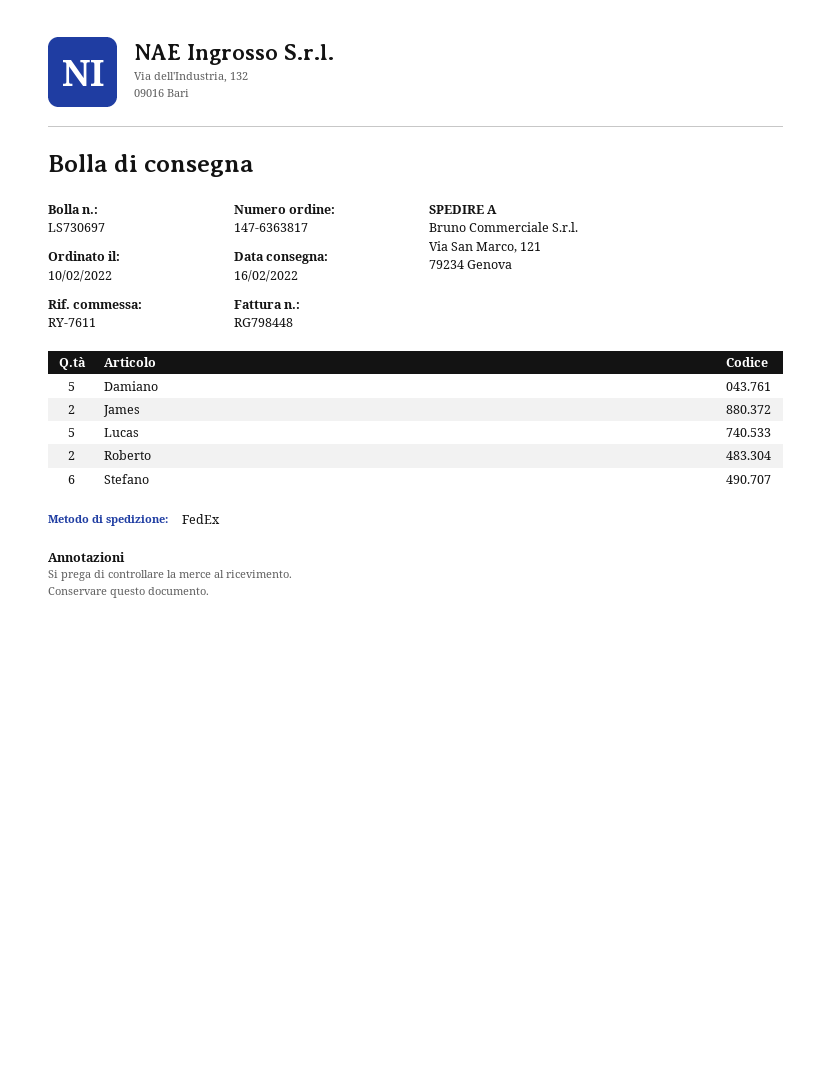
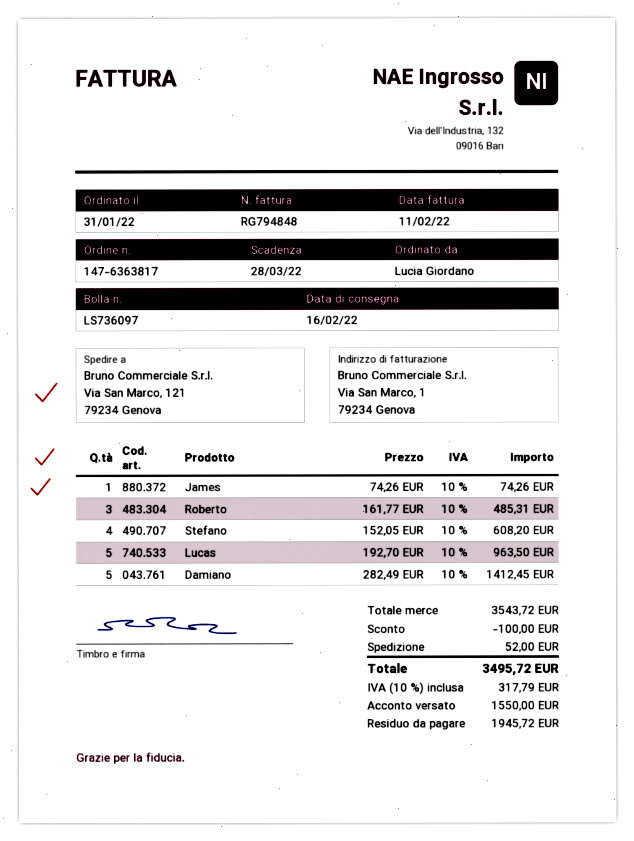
order date: 2022-02-10 -> 2022-01-31
delivery note number: LS730697 -> LS736097
invoice number: RG798448 -> RG794848
James: 2 -> 1
Roberto: 2 -> 3
Stefano: 6 -> 4

